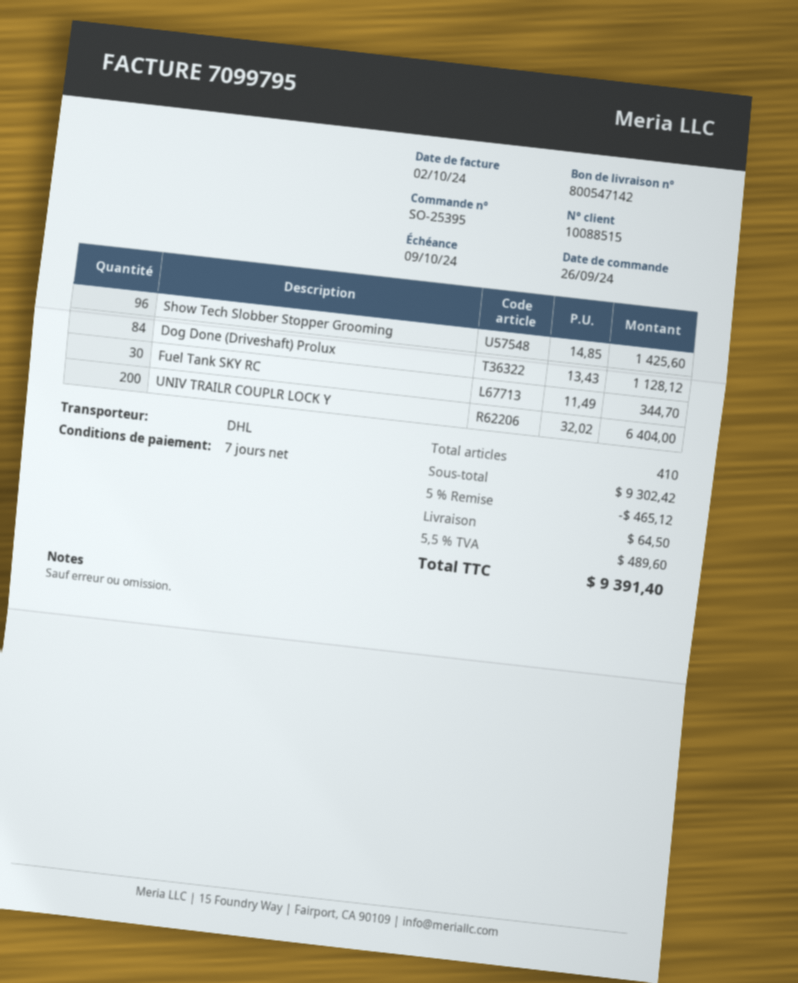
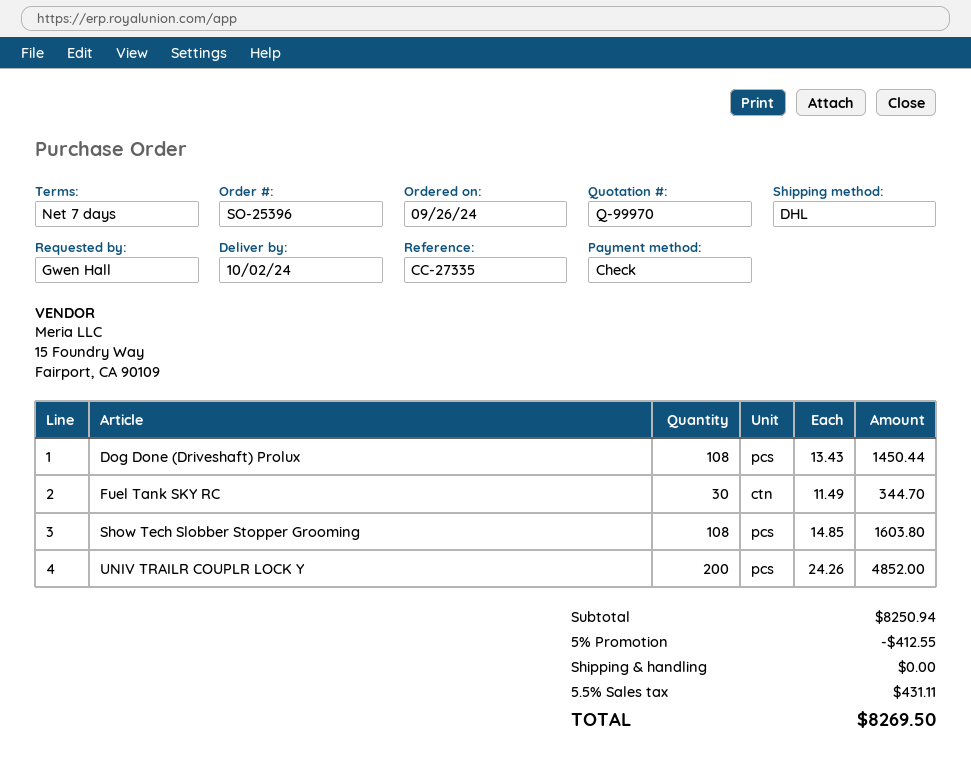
order number: SO-25395 -> SO-25396
Show Tech Slobber Stopper Grooming: 96 x 14.85 = 1425.60 -> 108 x 14.85 = 1603.80
Dog Done (Driveshaft) Prolux: 84 x 13.43 = 1128.12 -> 108 x 13.43 = 1450.44
UNIV TRAILR COUPLR LOCK Y: 200 x 32.02 = 6404.00 -> 200 x 24.26 = 4852.00
subtotal: 9302.42 -> 8250.94
discount: 5% = 465.12 -> 5% = 412.55
shipping: 64.50 -> 0.00
tax: 5.5% = 489.60 -> 5.5% = 431.11
total: 9391.40 -> 8269.50

